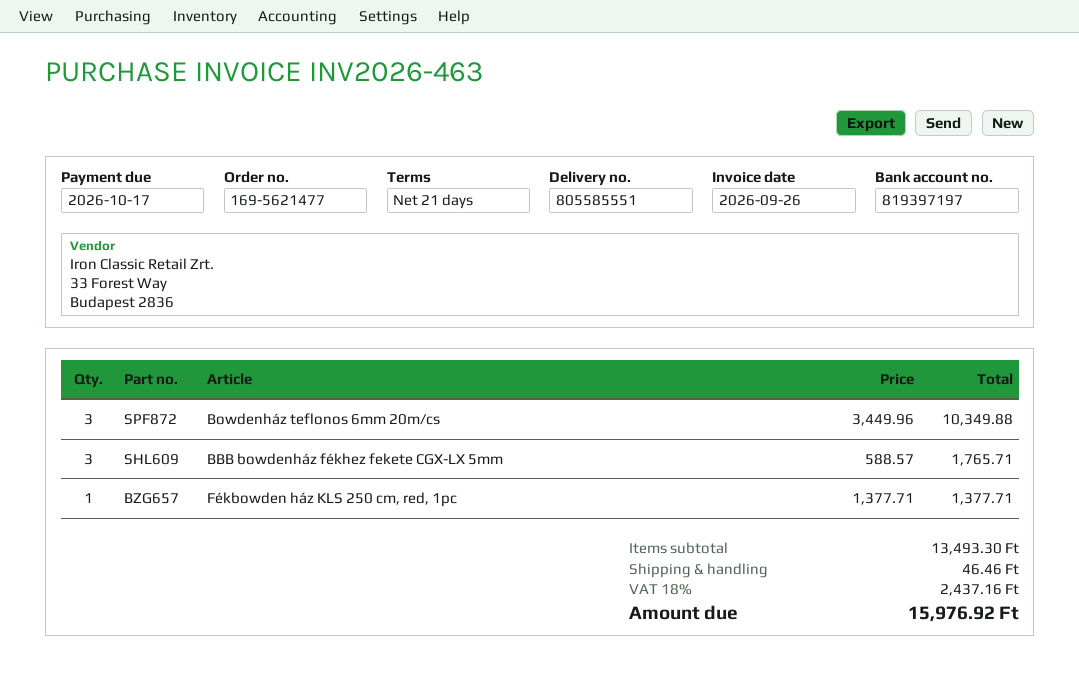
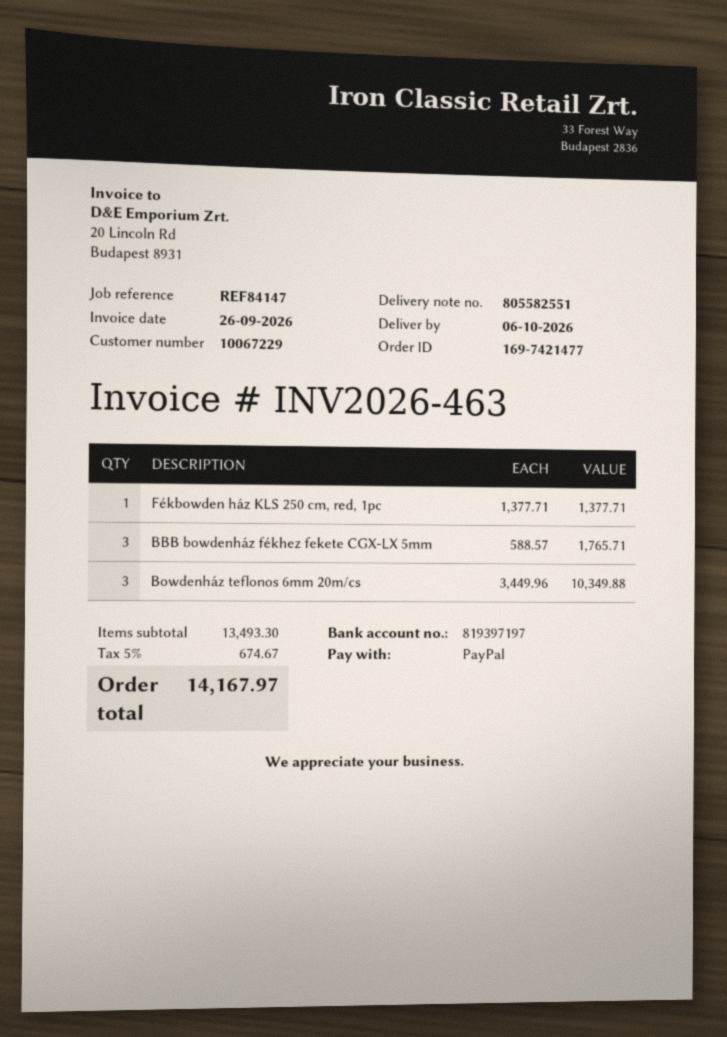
order number: 169-5621477 -> 169-7421477
delivery note number: 805585551 -> 805582551
shipping: 46.46 -> none
tax: 18% = 2437.16 -> 5% = 674.67
total: 15976.92 -> 14167.97

